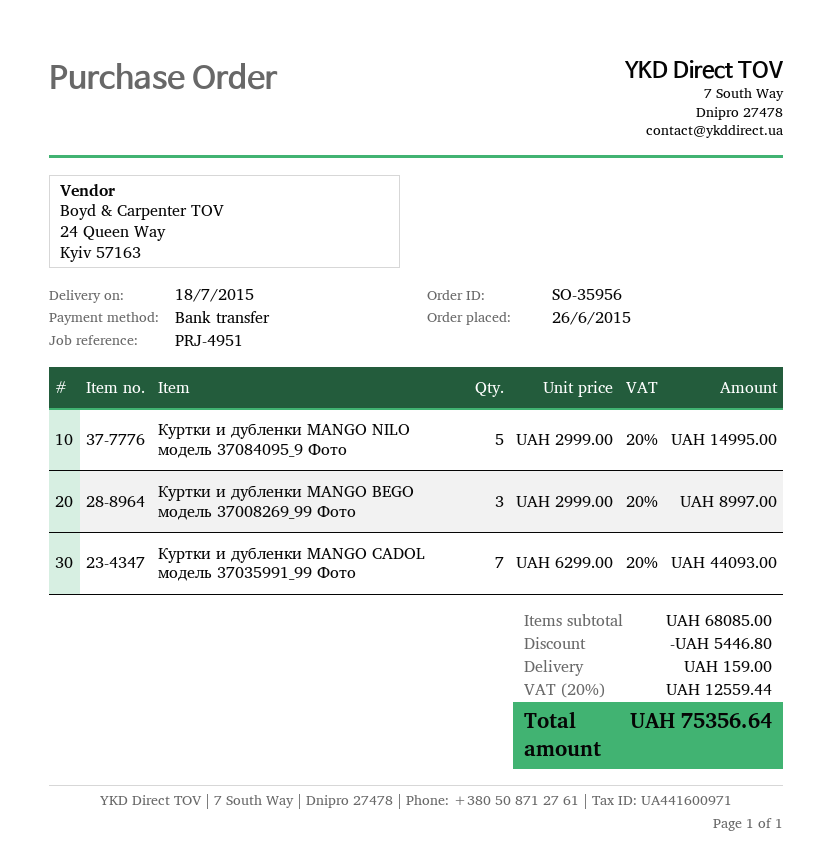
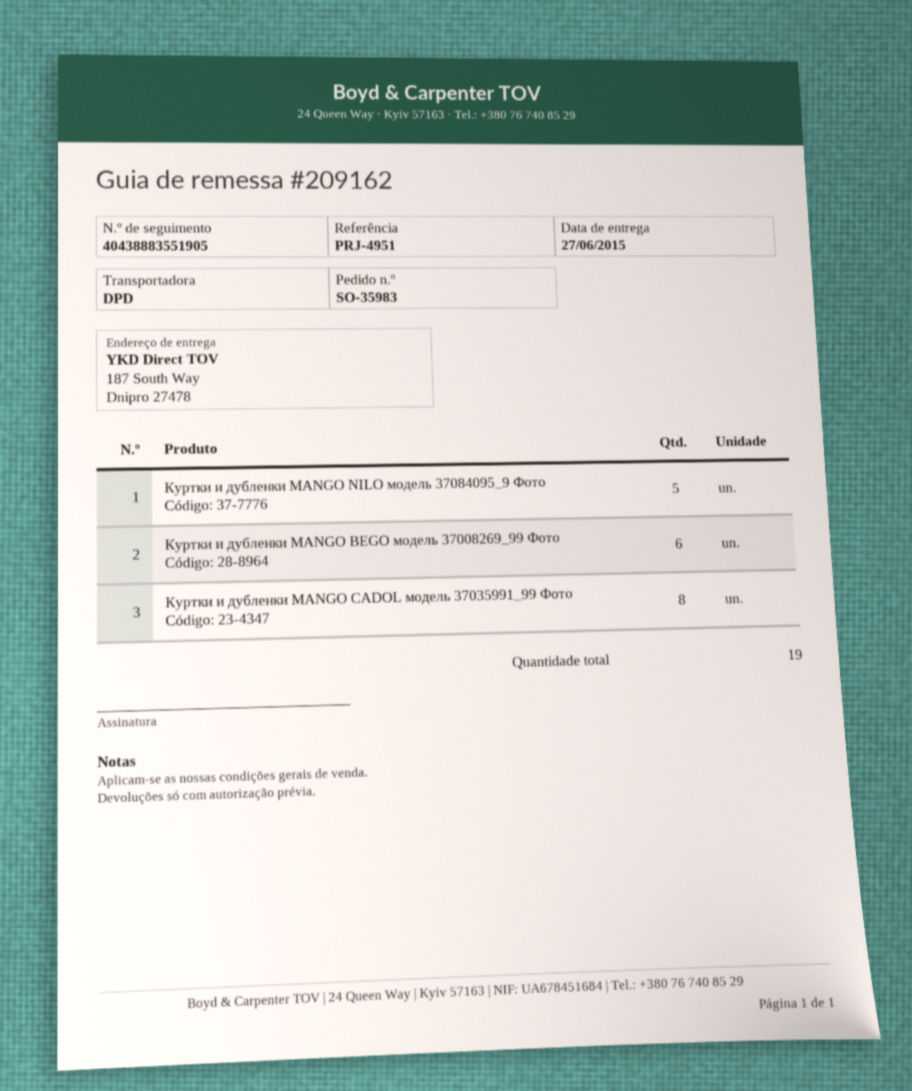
order number: SO-35956 -> SO-35983
delivery date: 2015-07-18 -> 2015-06-27
Куртки и дубленки MANGO BEGO модель 37008269_99 Фото: 3 -> 6
Куртки и дубленки MANGO CADOL модель 37035991_99 Фото: 7 -> 8

